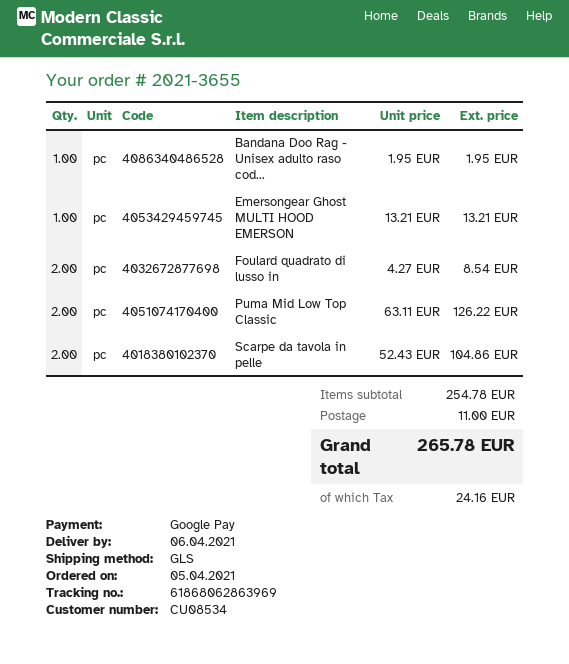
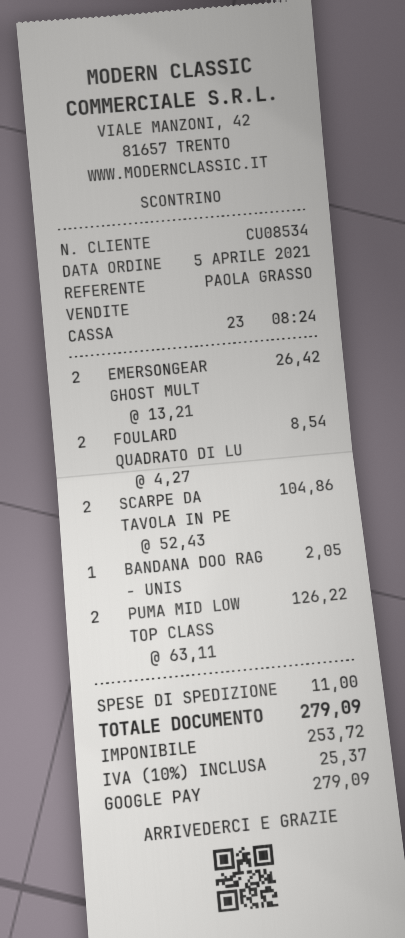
Bandana Doo Rag - Unisex adulto raso cod...: 1 x 1.95 = 1.95 -> 1 x 2.05 = 2.05
Emersongear Ghost MULTI HOOD EMERSON: 1 x 13.21 = 13.21 -> 2 x 13.21 = 26.42
tax: 24.16 -> 25.37
total: 265.78 -> 279.09

